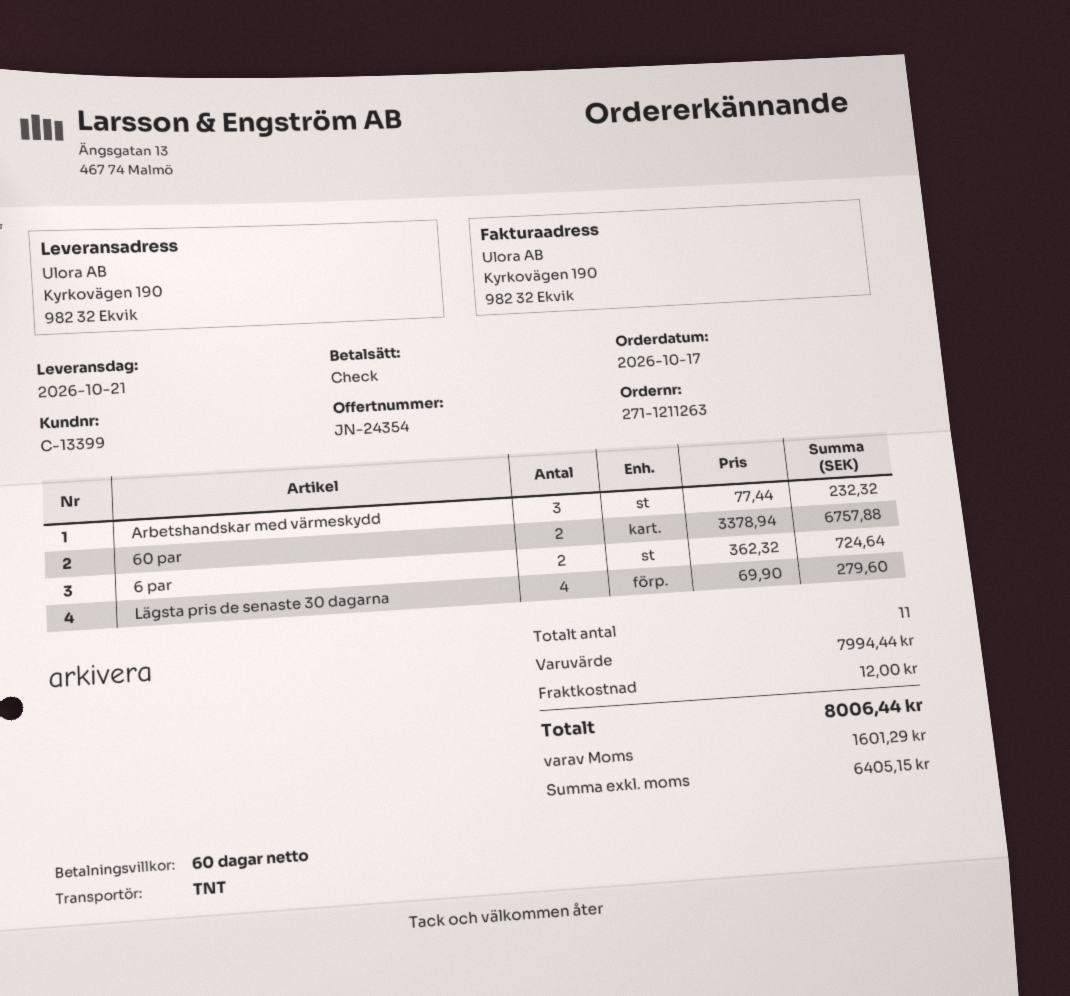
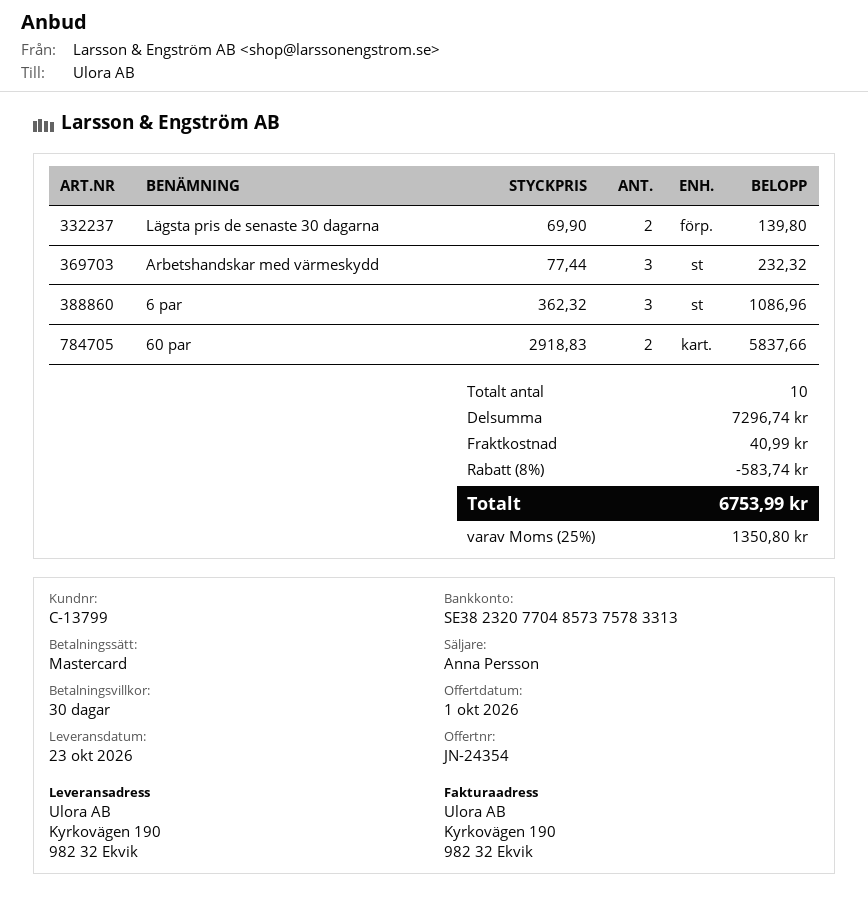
delivery date: 2026-10-21 -> 2026-10-23
payment terms: 60 days -> 30 days
customer number: C-13399 -> C-13799
payment method: cheque -> Mastercard
60 par: 2 x 3378.94 = 6757.88 -> 2 x 2918.83 = 5837.66
6 par: 2 x 362.32 = 724.64 -> 3 x 362.32 = 1086.96
Lägsta pris de senaste 30 dagarna: 4 x 69.90 = 279.60 -> 2 x 69.90 = 139.80
total quantity: 11 -> 10
subtotal: 7994.44 -> 7296.74
discount: none -> 8% = 583.74
shipping: 12.00 -> 40.99
tax: 1601.29 -> 1350.80
total: 8006.44 -> 6753.99

